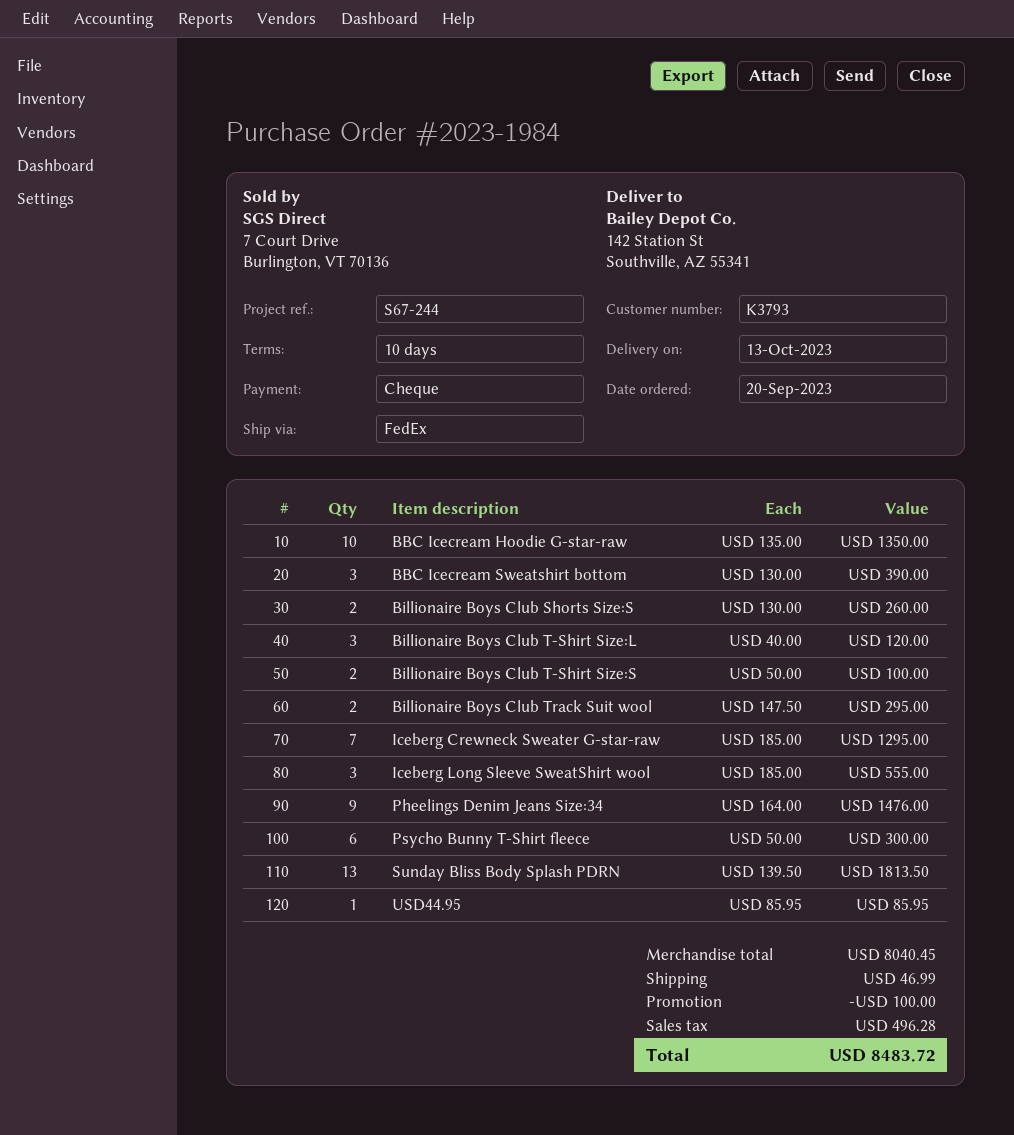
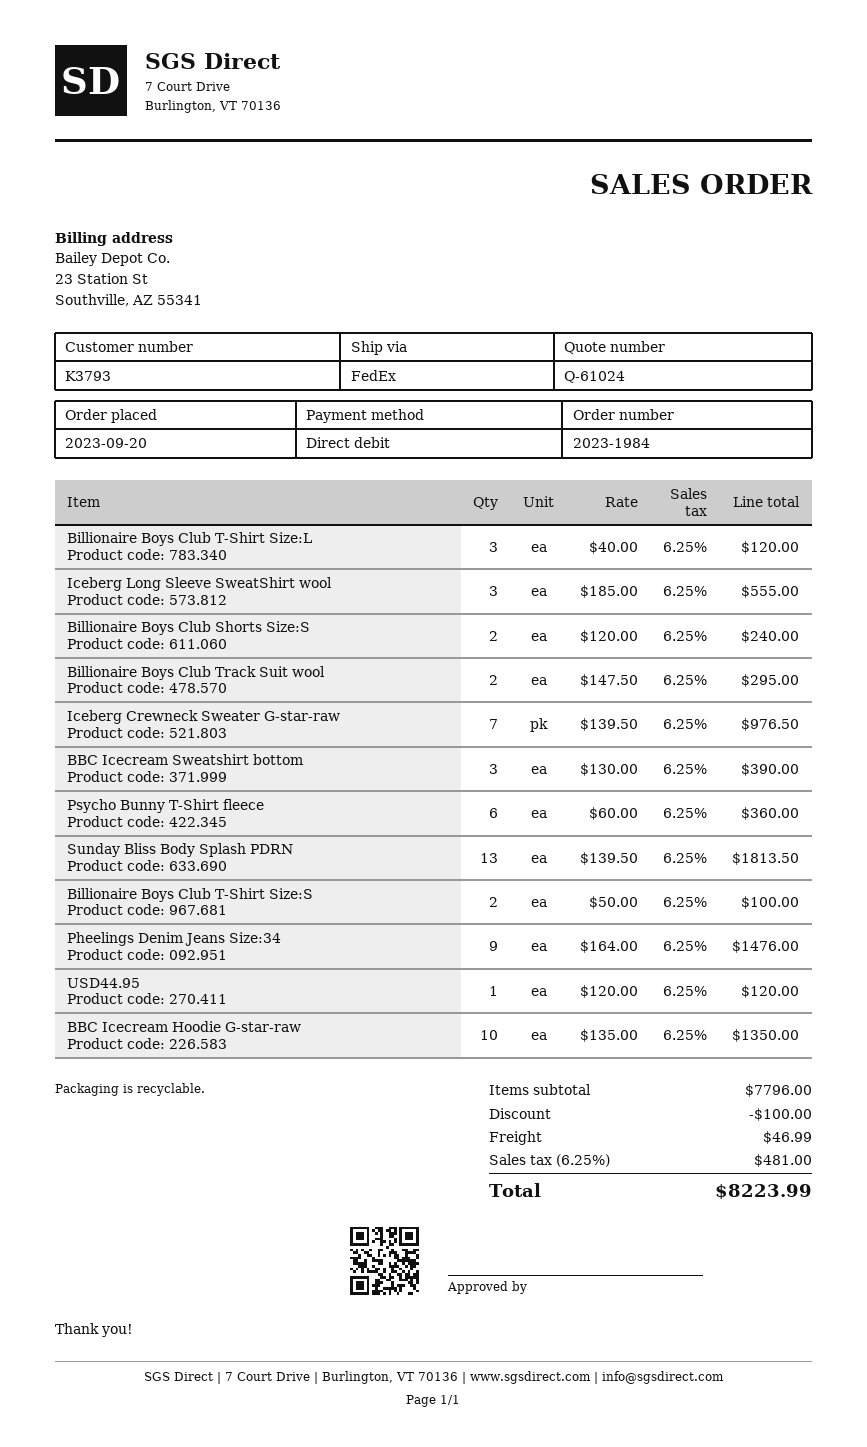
payment method: cheque -> direct debit
Billionaire Boys Club Shorts Size:S: 2 x 130.00 = 260.00 -> 2 x 120.00 = 240.00
Iceberg Crewneck Sweater G-star-raw: 7 x 185.00 = 1295.00 -> 7 x 139.50 = 976.50
Psycho Bunny T-Shirt fleece: 6 x 50.00 = 300.00 -> 6 x 60.00 = 360.00
USD44.95: 1 x 85.95 = 85.95 -> 1 x 120.00 = 120.00
subtotal: 8040.45 -> 7796.00
tax: 496.28 -> 481.00
total: 8483.72 -> 8223.99

